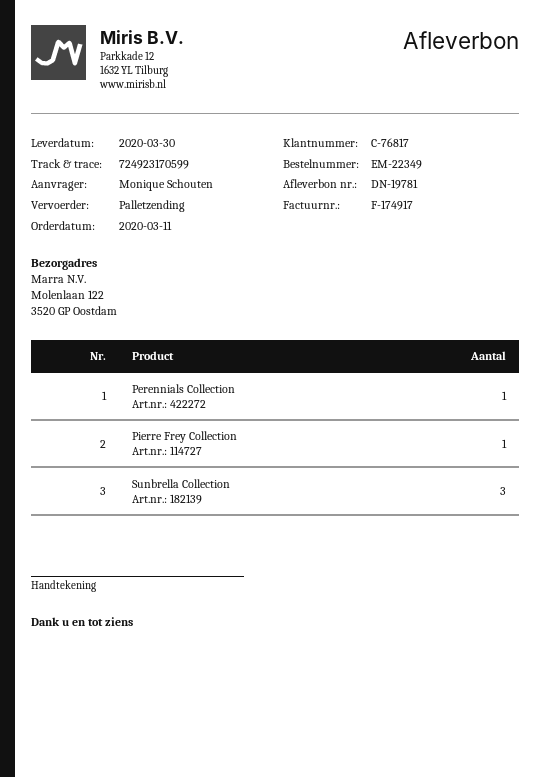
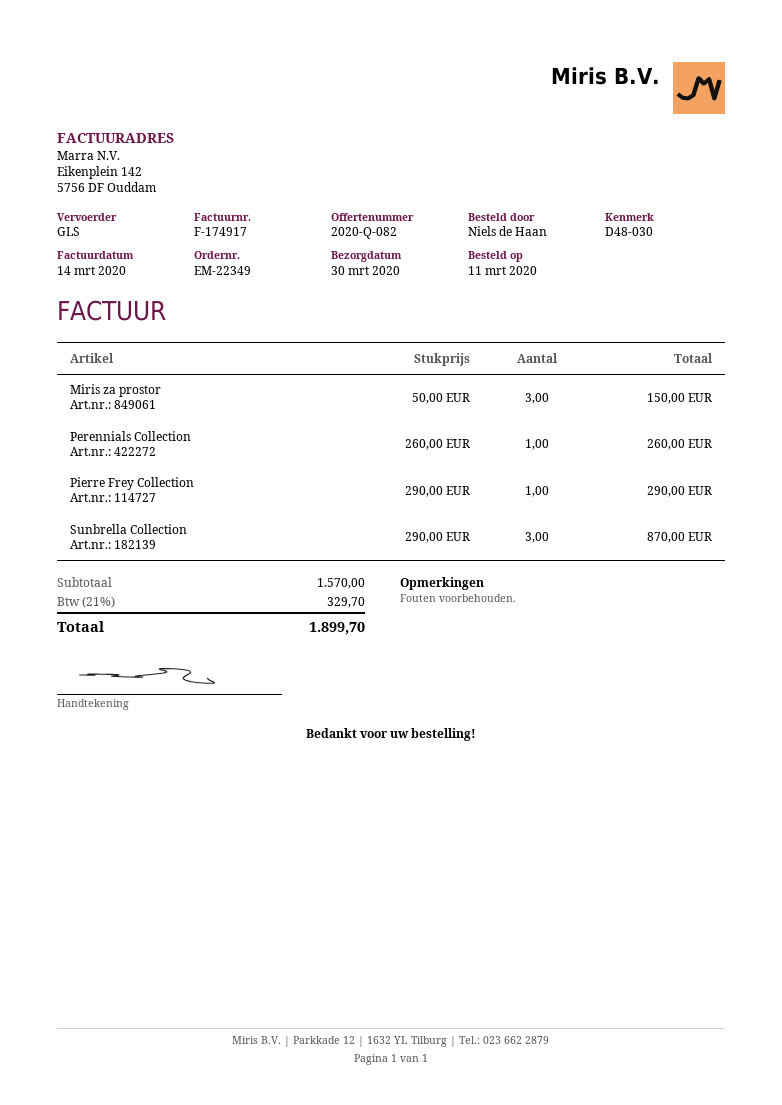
ordered by: Monique Schouten -> Niels de Haan
shipping method: pallet freight -> GLS
Miris za prostor: none -> 3

